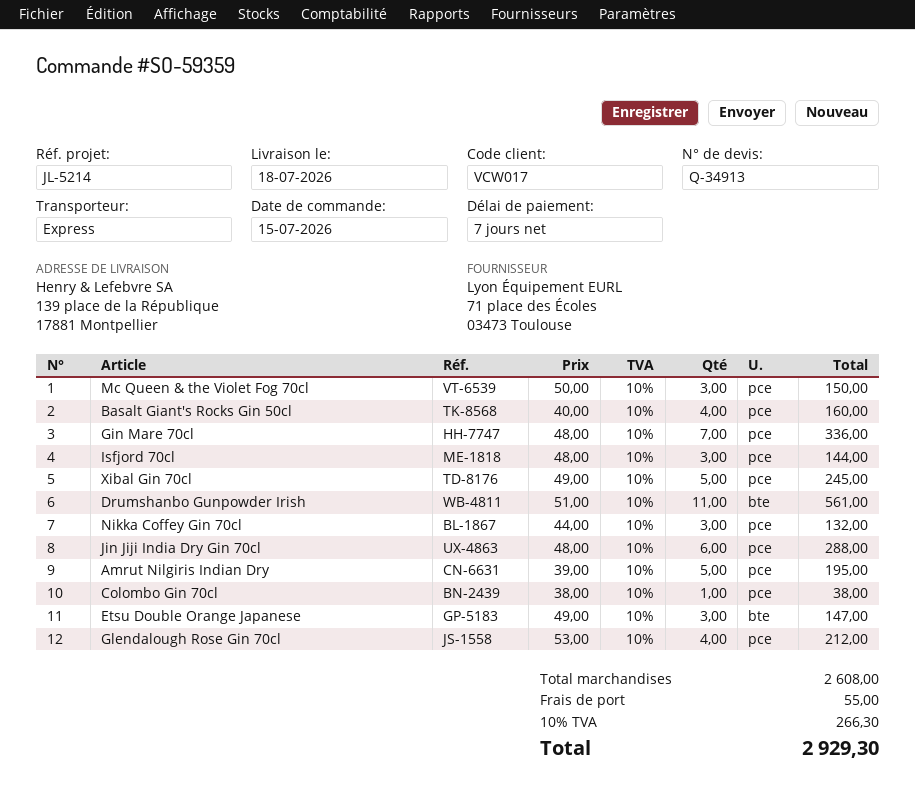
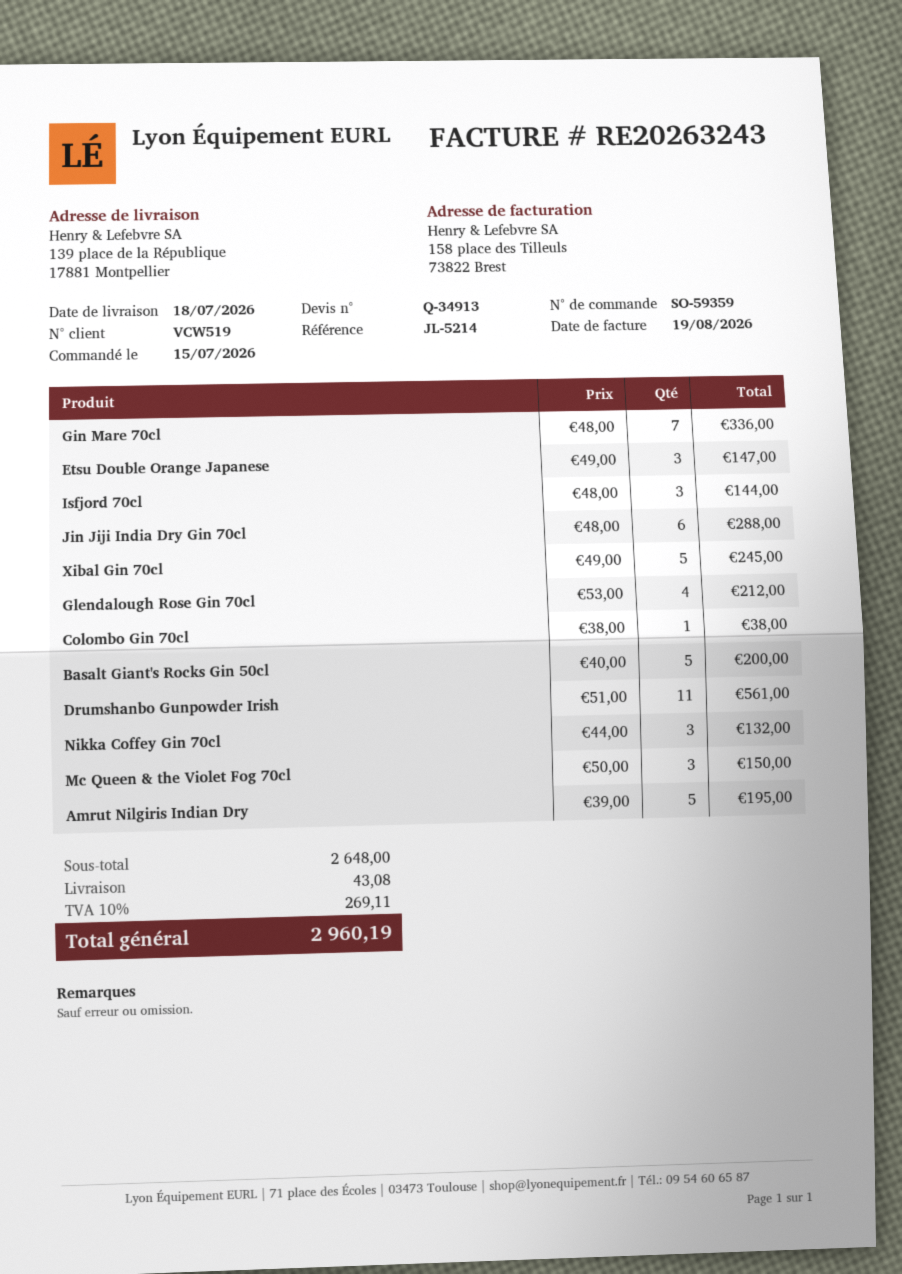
customer number: VCW017 -> VCW519
Basalt Giant's Rocks Gin 50cl: 4 x 40.00 = 160.00 -> 5 x 40.00 = 200.00
subtotal: 2608.00 -> 2648.00
shipping: 55.00 -> 43.08
tax: 10% = 266.30 -> 10% = 269.11
total: 2929.30 -> 2960.19

